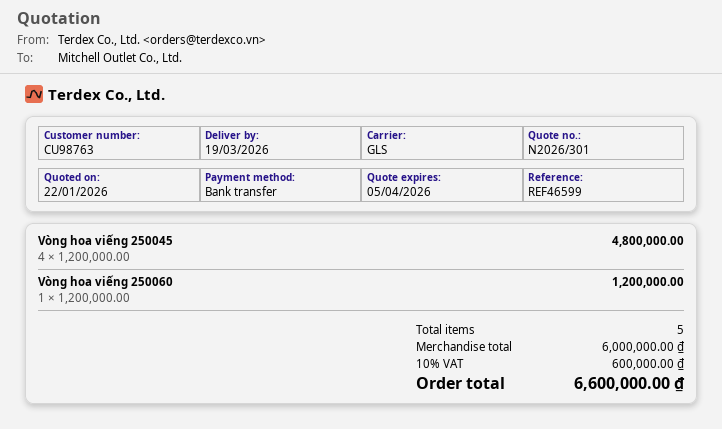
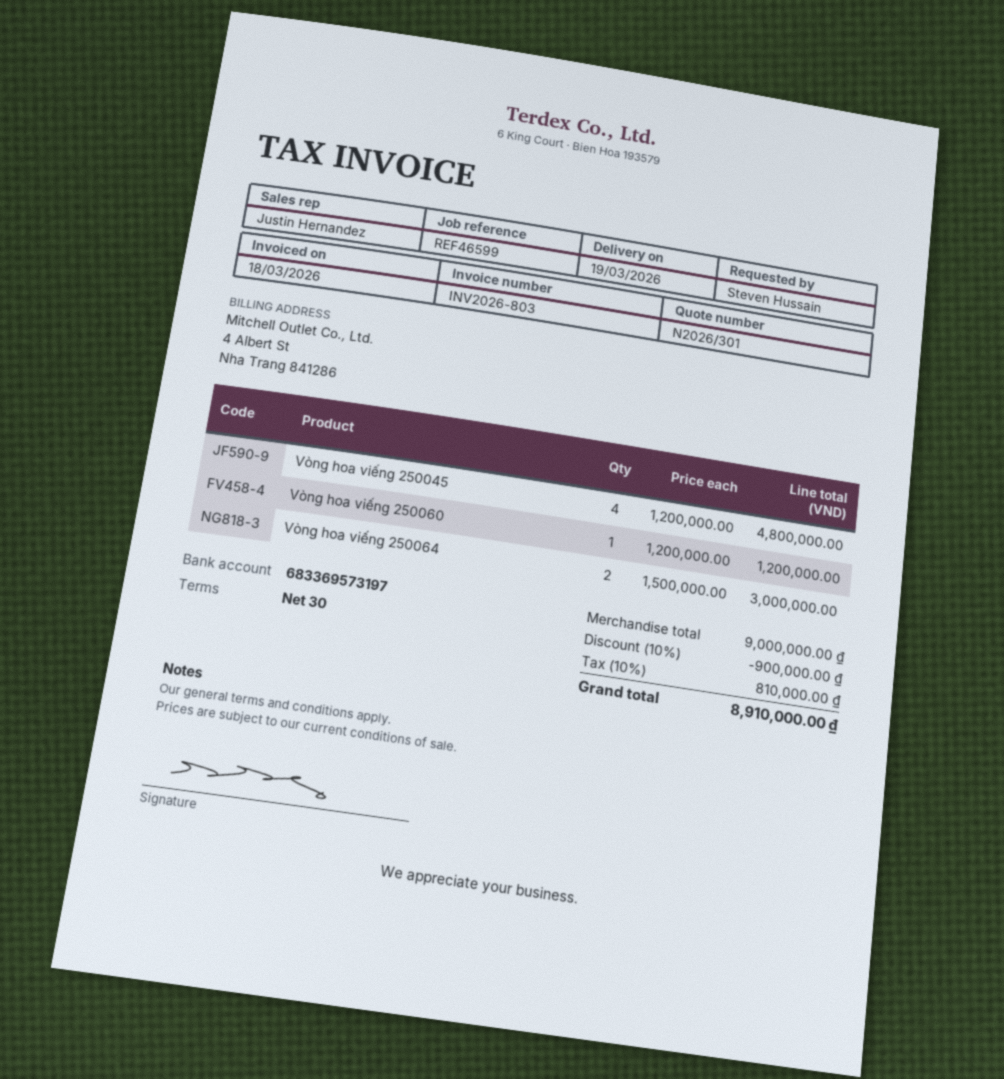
Vòng hoa viếng 250064: none -> 2 x 1500000.00 = 3000000.00
subtotal: 6000000.00 -> 9000000.00
discount: none -> 10% = 900000.00
tax: 10% = 600000.00 -> 10% = 810000.00
total: 6600000.00 -> 8910000.00

